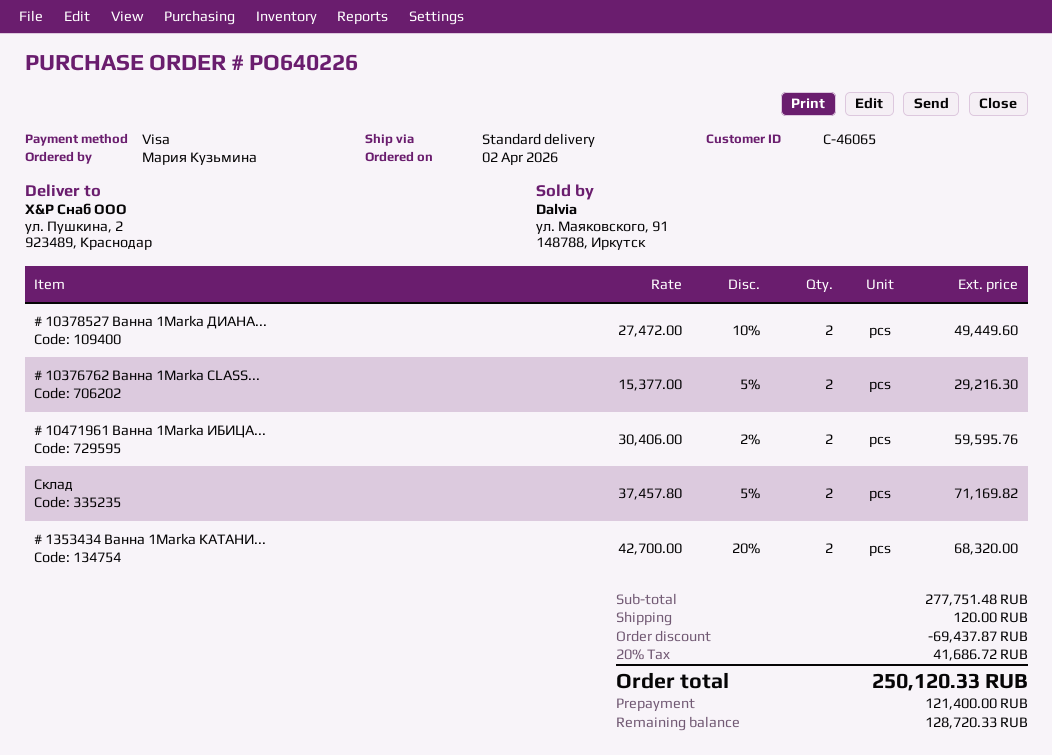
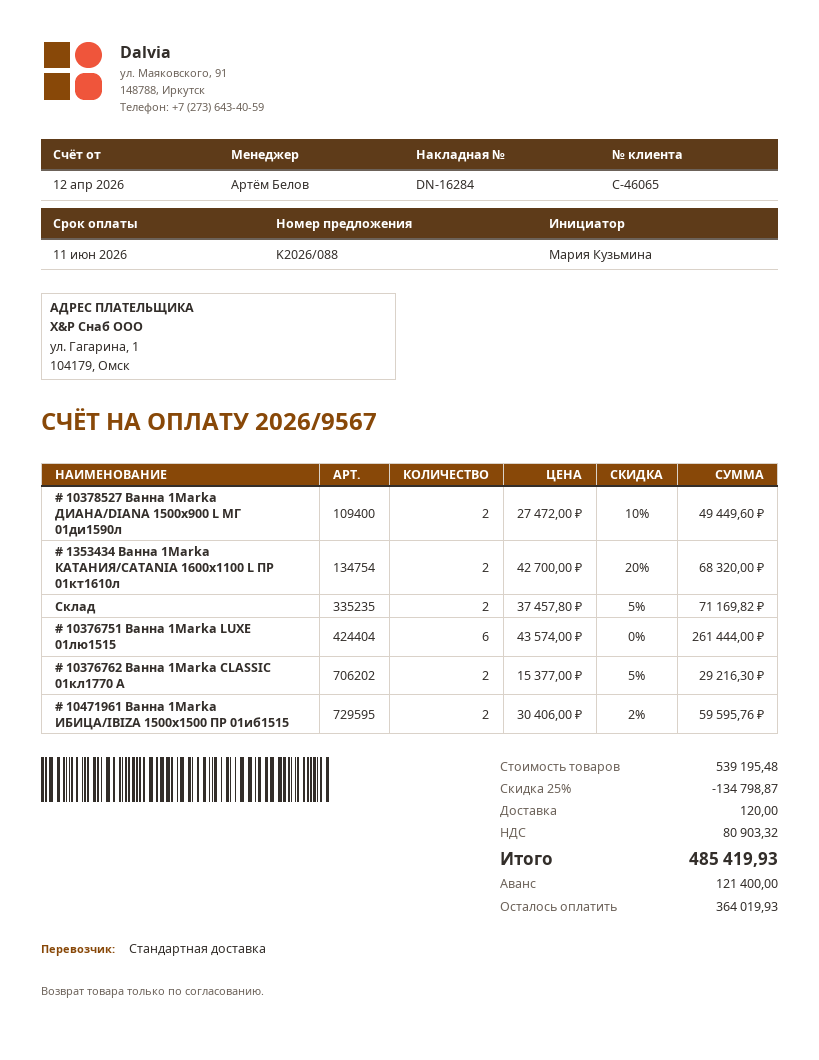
# 10376751 Ванна 1Marka LUXE 01лю1515: none -> 6 x 43574.00 = 261444.00
subtotal: 277751.48 -> 539195.48
discount: 69437.87 -> 134798.87
tax: 41686.72 -> 80903.32
total: 250120.33 -> 485419.93
balance: 128720.33 -> 364019.93

